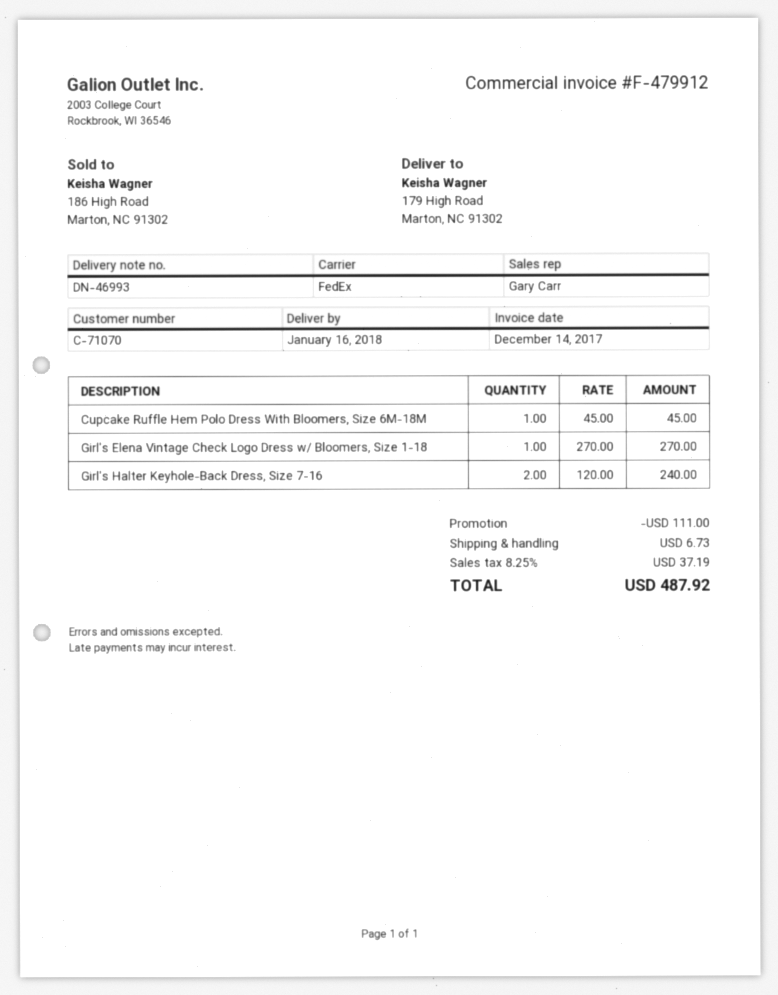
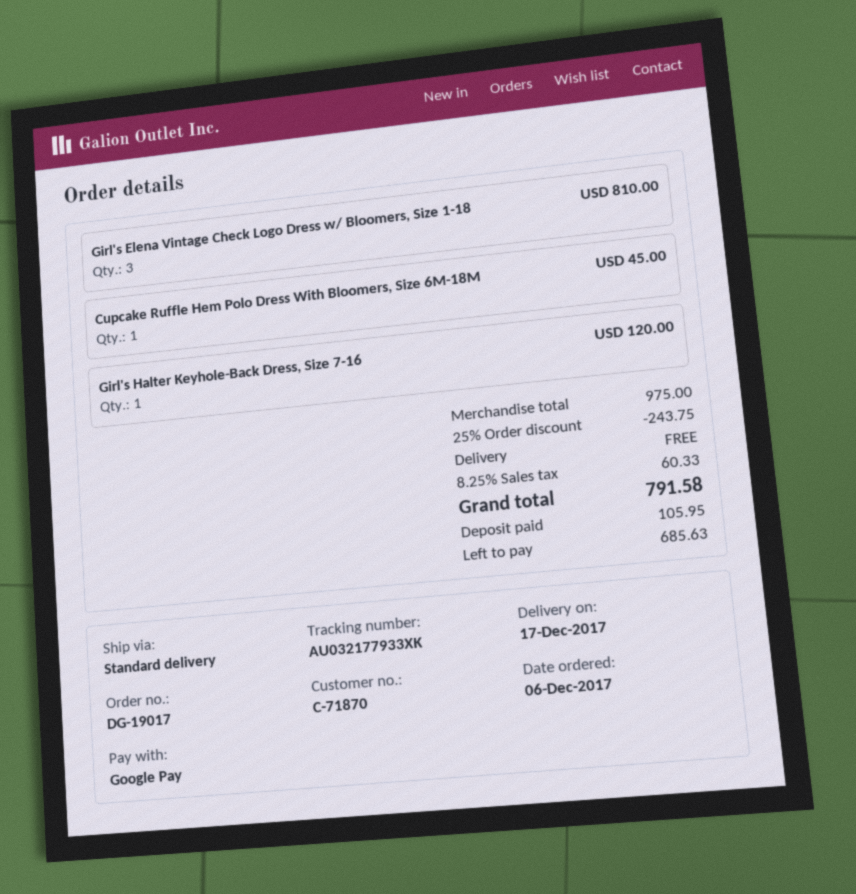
delivery date: 2018-01-16 -> 2017-12-17
customer number: C-71070 -> C-71870
shipping method: FedEx -> standard
Girl's Elena Vintage Check Logo Dress w/ Bloomers, Size 1-18: 1 for 270.00 -> 3 for 810.00
Girl's Halter Keyhole-Back Dress, Size 7-16: 2 for 240.00 -> 1 for 120.00
discount: 111.00 -> 243.75
shipping: 6.73 -> 0.00
tax: 8.25% = 37.19 -> 8.25% = 60.33
total: 487.92 -> 791.58

